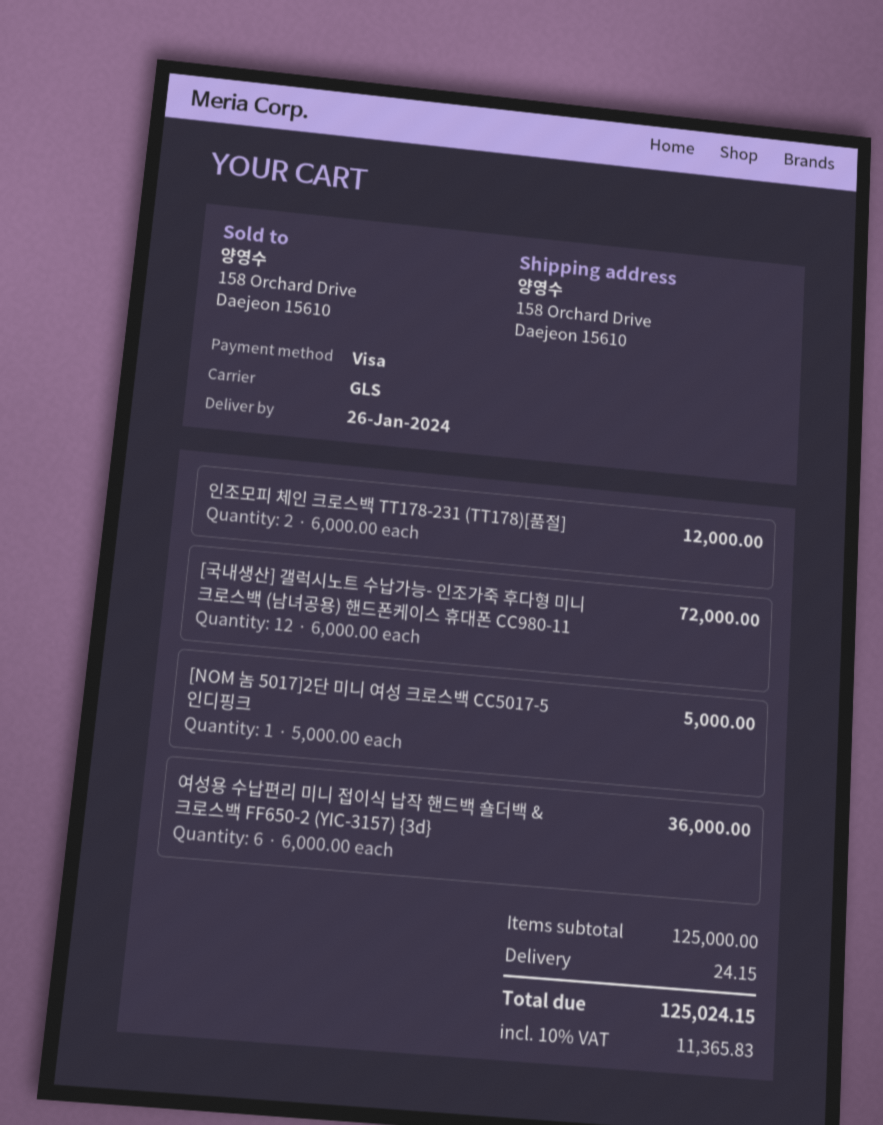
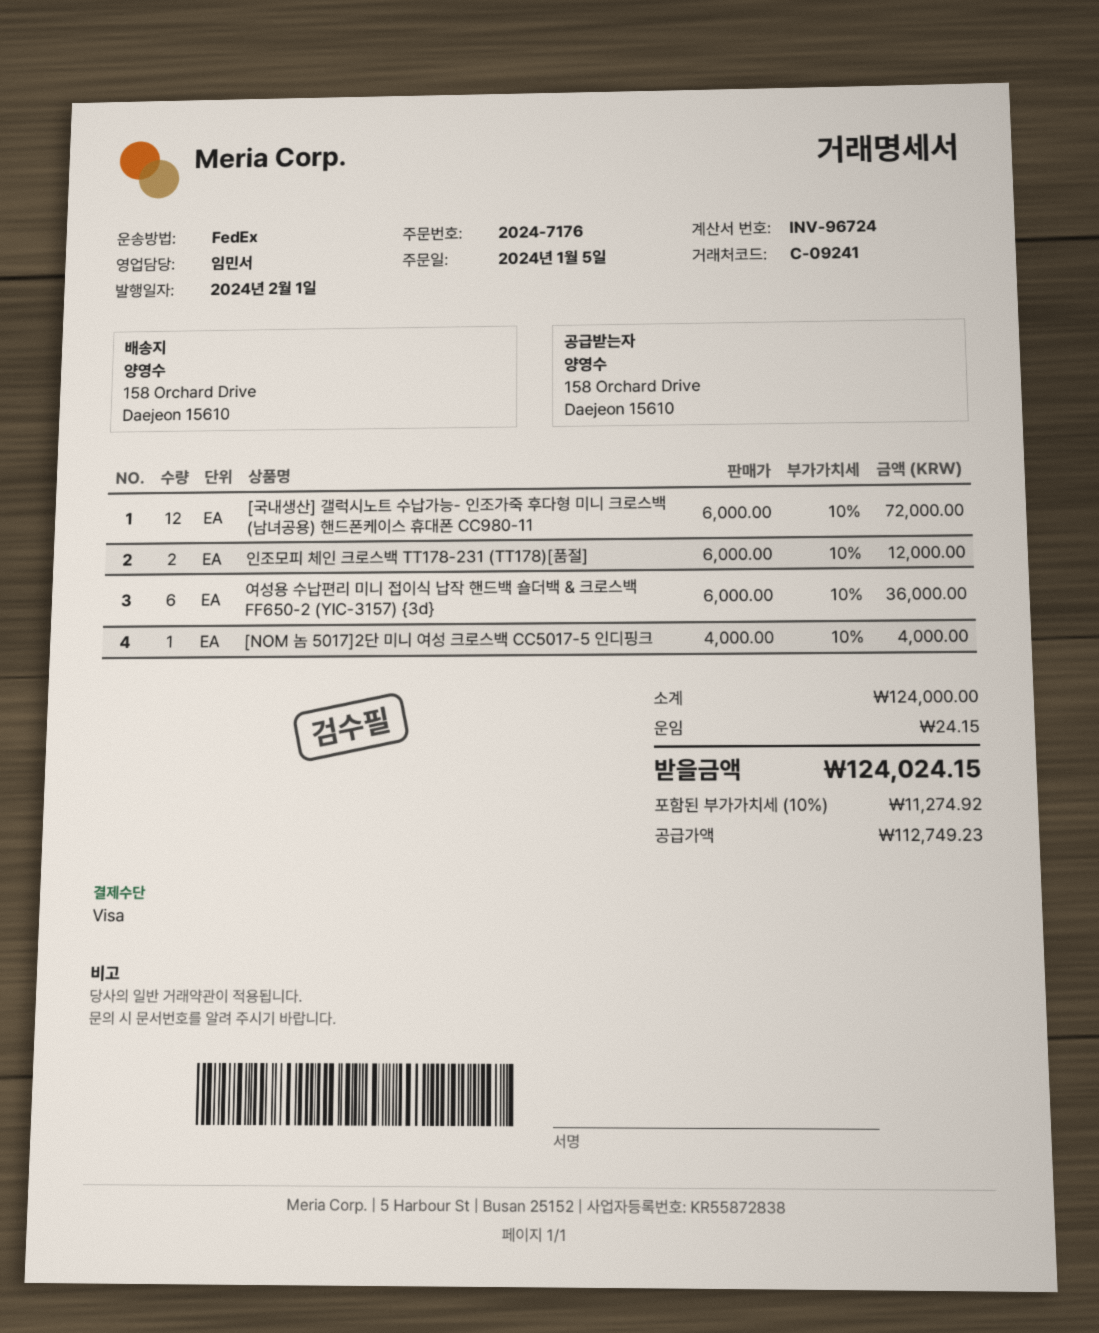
shipping method: GLS -> FedEx
[NOM 놈 5017]2단 미니 여성 크로스백 CC5017-5 인디핑크: 1 x 5000.00 = 5000.00 -> 1 x 4000.00 = 4000.00
subtotal: 125000.00 -> 124000.00
tax: 10% = 11365.83 -> 10% = 11274.92
total: 125024.15 -> 124024.15

